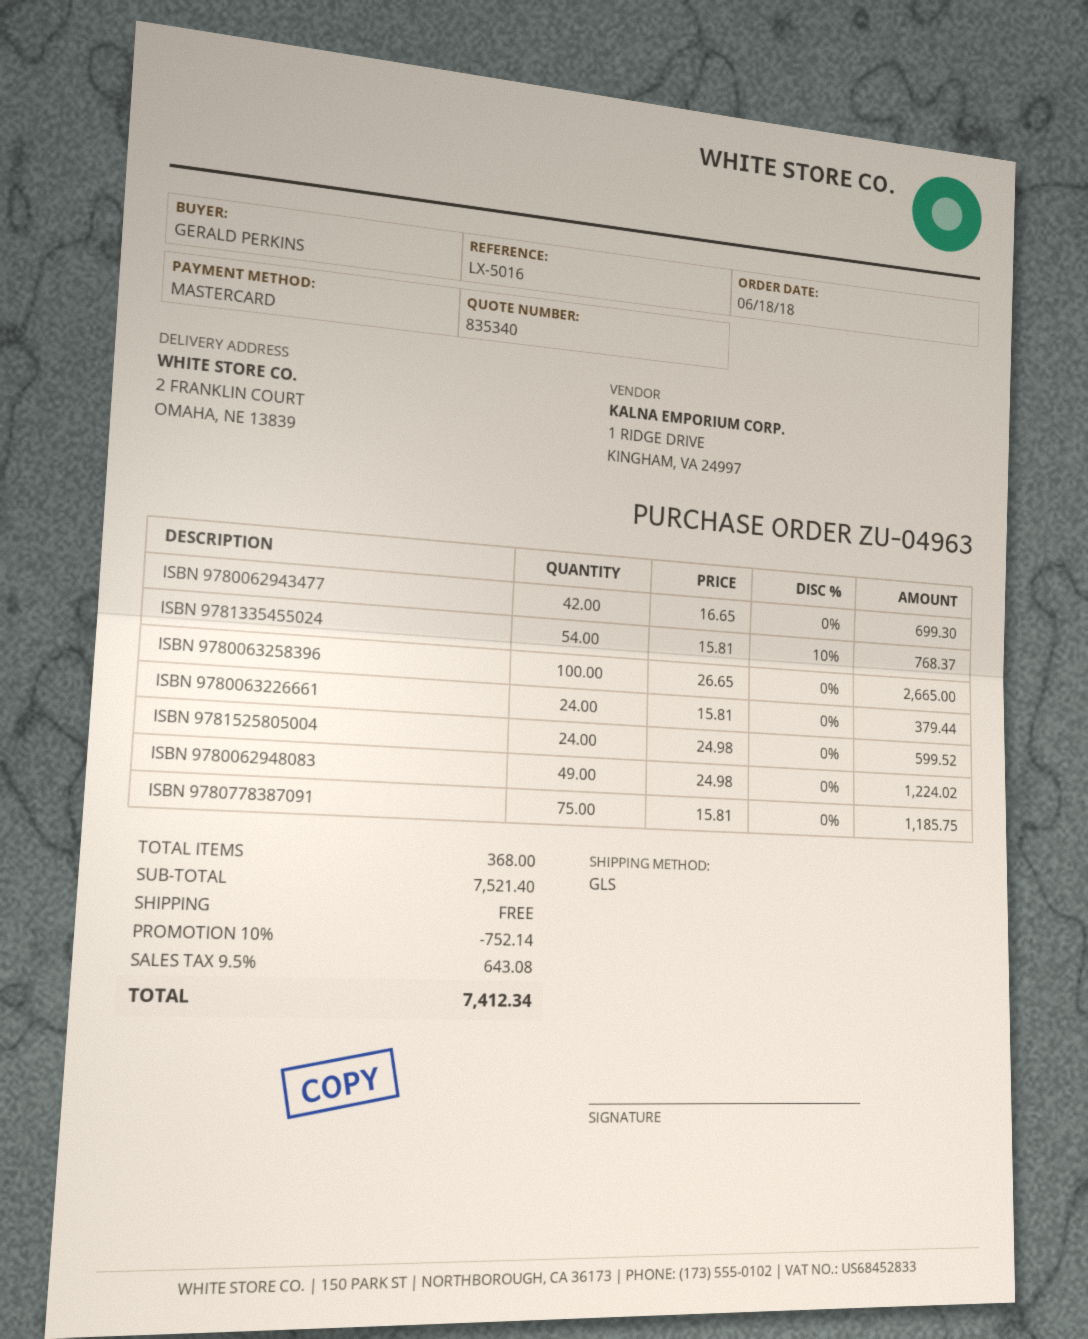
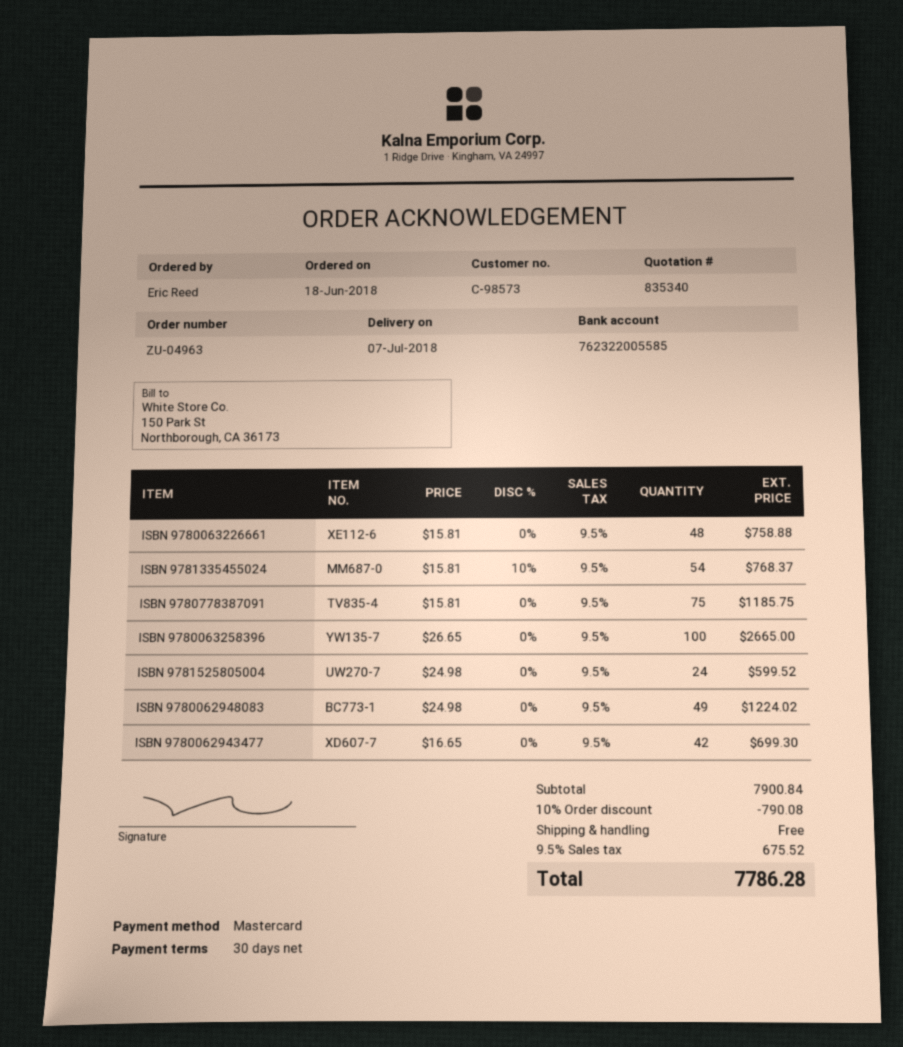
ordered by: GERALD PERKINS -> Eric Reed
ISBN 9780063226661: 24 x 15.81 = 379.44 -> 48 x 15.81 = 758.88
subtotal: 7521.40 -> 7900.84
discount: 10% = 752.14 -> 10% = 790.08
tax: 9.5% = 643.08 -> 9.5% = 675.52
total: 7412.34 -> 7786.28

